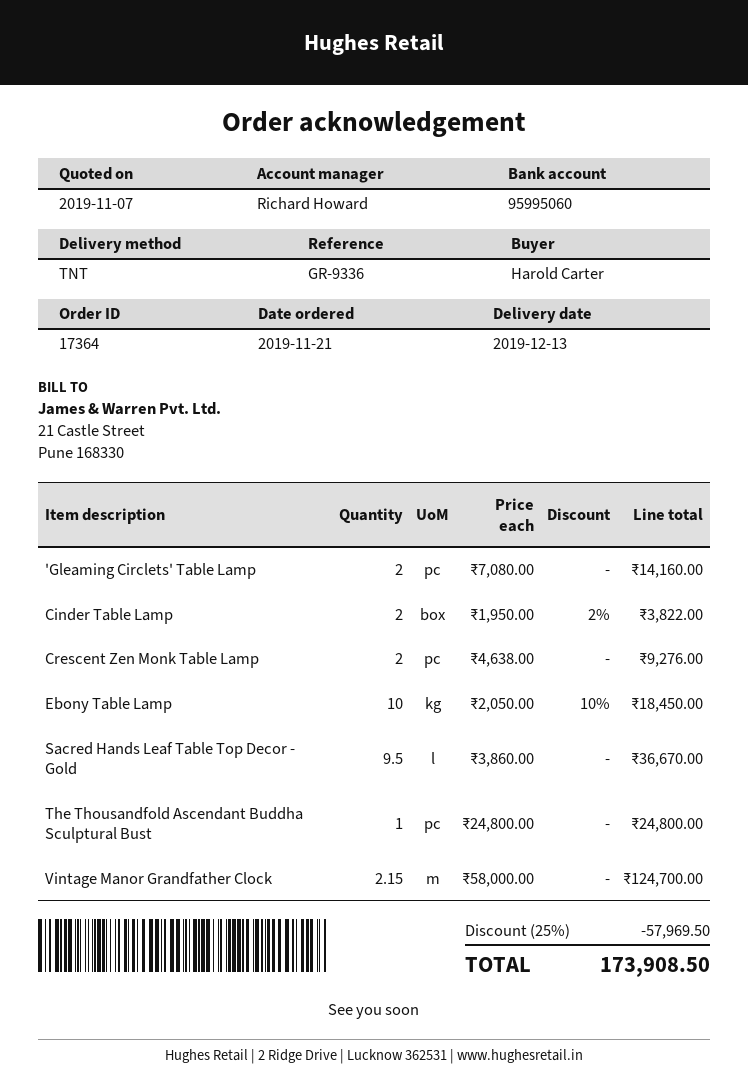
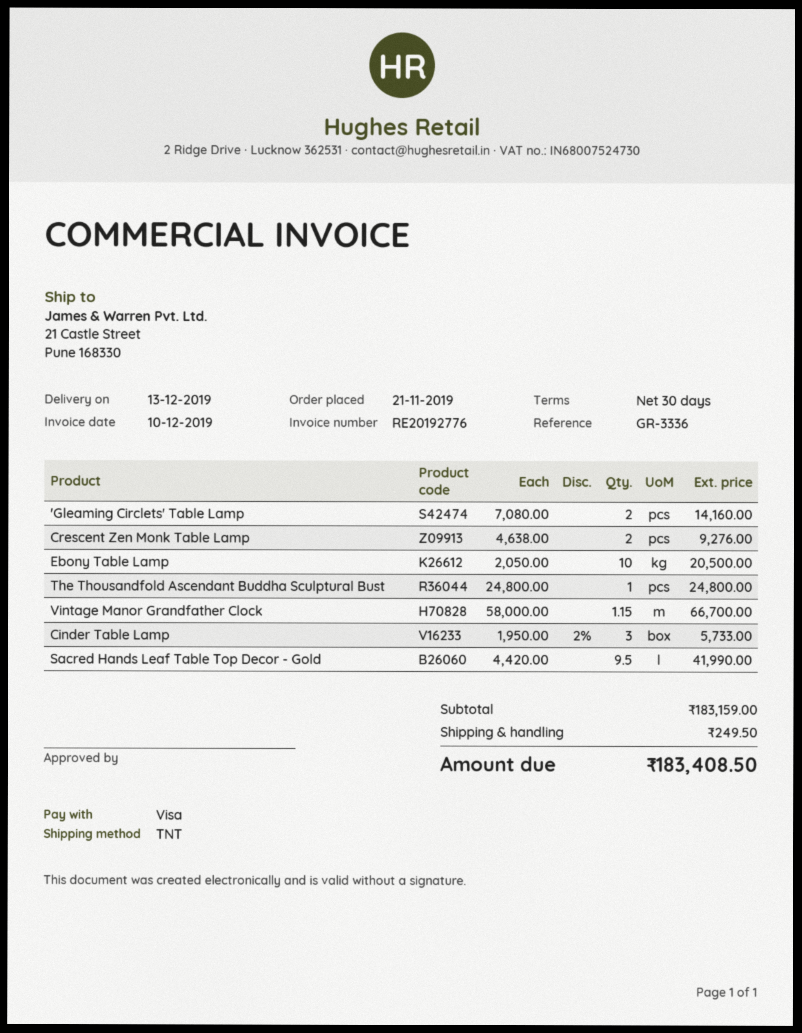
reference: GR-9336 -> GR-3336
Cinder Table Lamp: 2 x 1950.00 - 2% = 3822.00 -> 3 x 1950.00 - 2% = 5733.00
Ebony Table Lamp: 10 x 2050.00 - 10% = 18450.00 -> 10 x 2050.00 = 20500.00
Sacred Hands Leaf Table Top Decor - Gold: 9.5 x 3860.00 = 36670.00 -> 9.5 x 4420.00 = 41990.00
Vintage Manor Grandfather Clock: 2.15 x 58000.00 = 124700.00 -> 1.15 x 58000.00 = 66700.00
discount: 25% = 57969.50 -> none
shipping: none -> 249.50
total: 173908.50 -> 183408.50

